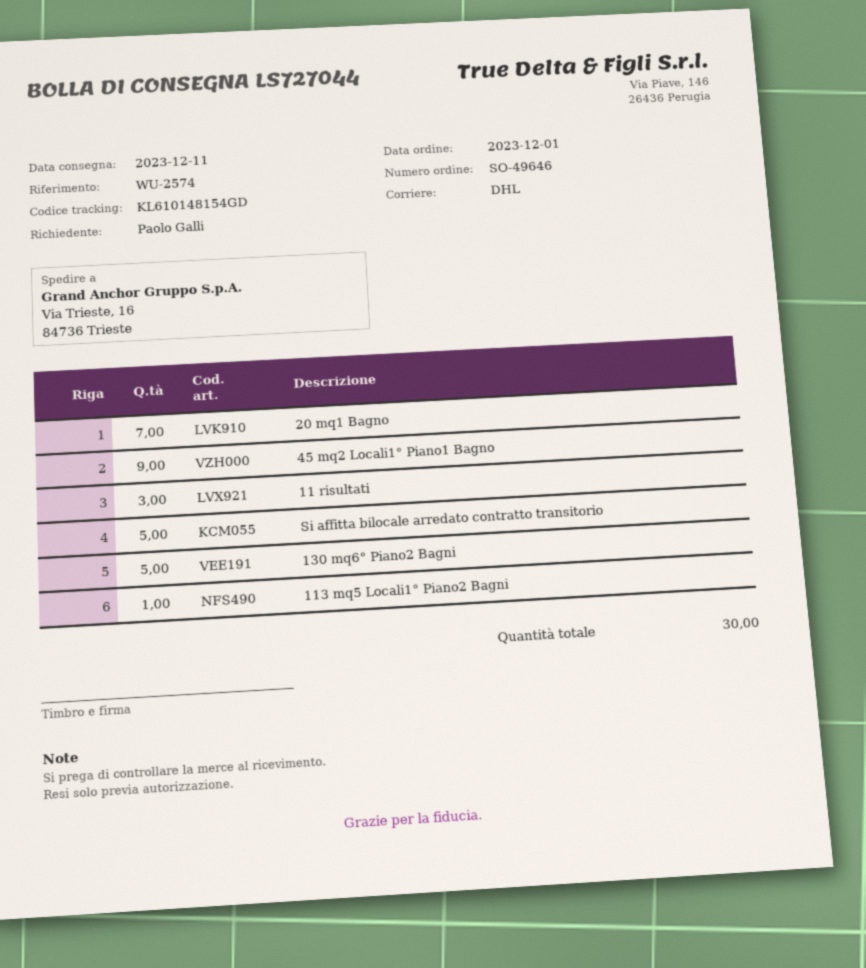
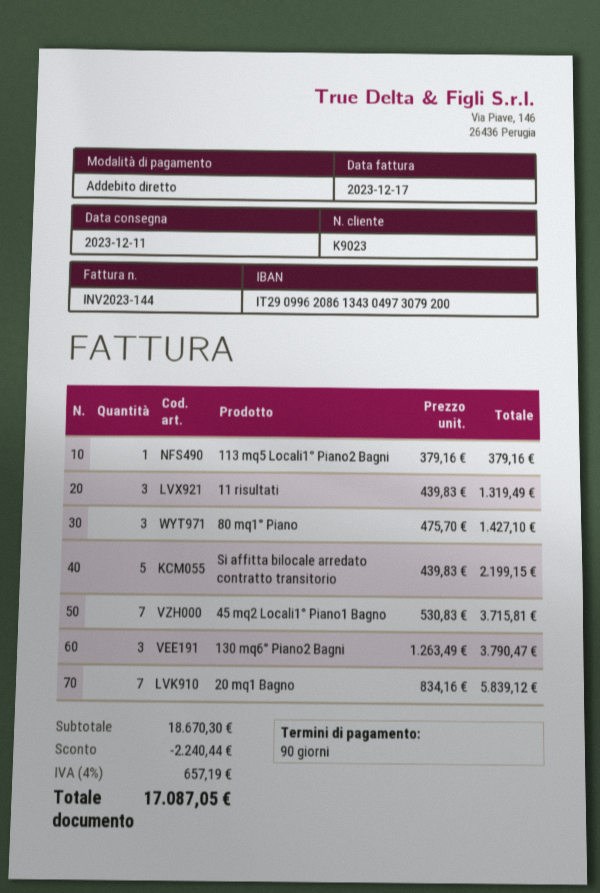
45 mq2 Locali1° Piano1 Bagno: 9 -> 7
130 mq6° Piano2 Bagni: 5 -> 3
80 mq1° Piano: none -> 3

